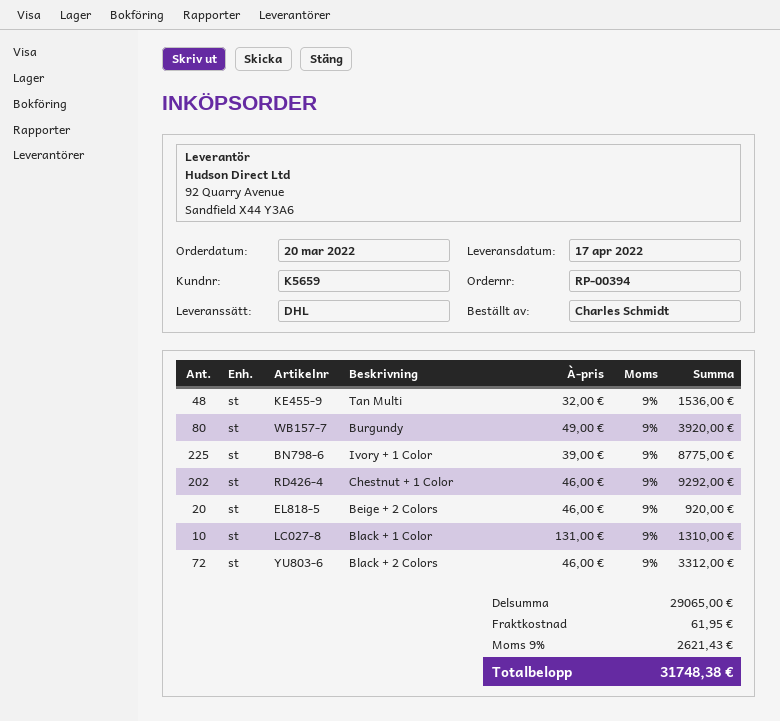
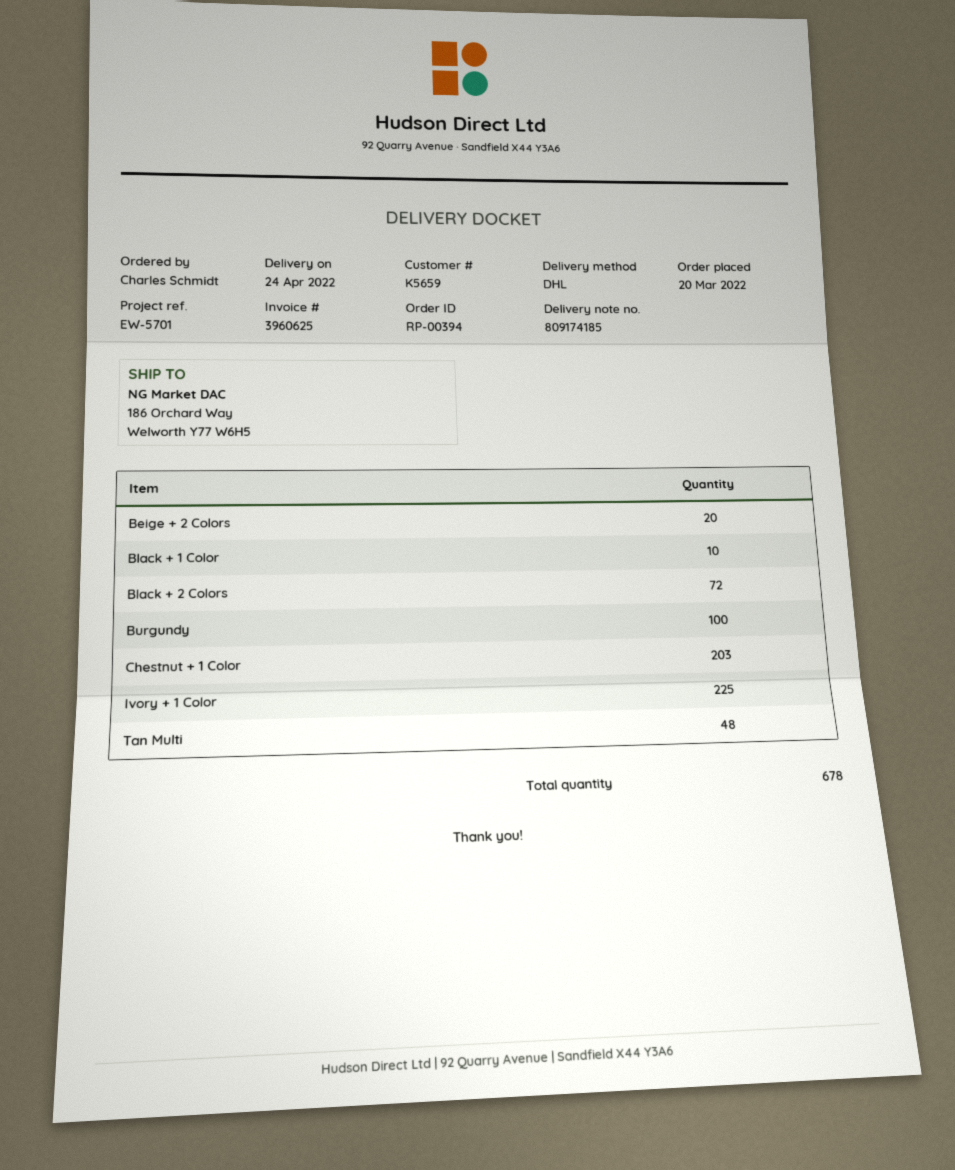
delivery date: 2022-04-17 -> 2022-04-24
Burgundy: 80 -> 100
Chestnut + 1 Color: 202 -> 203

